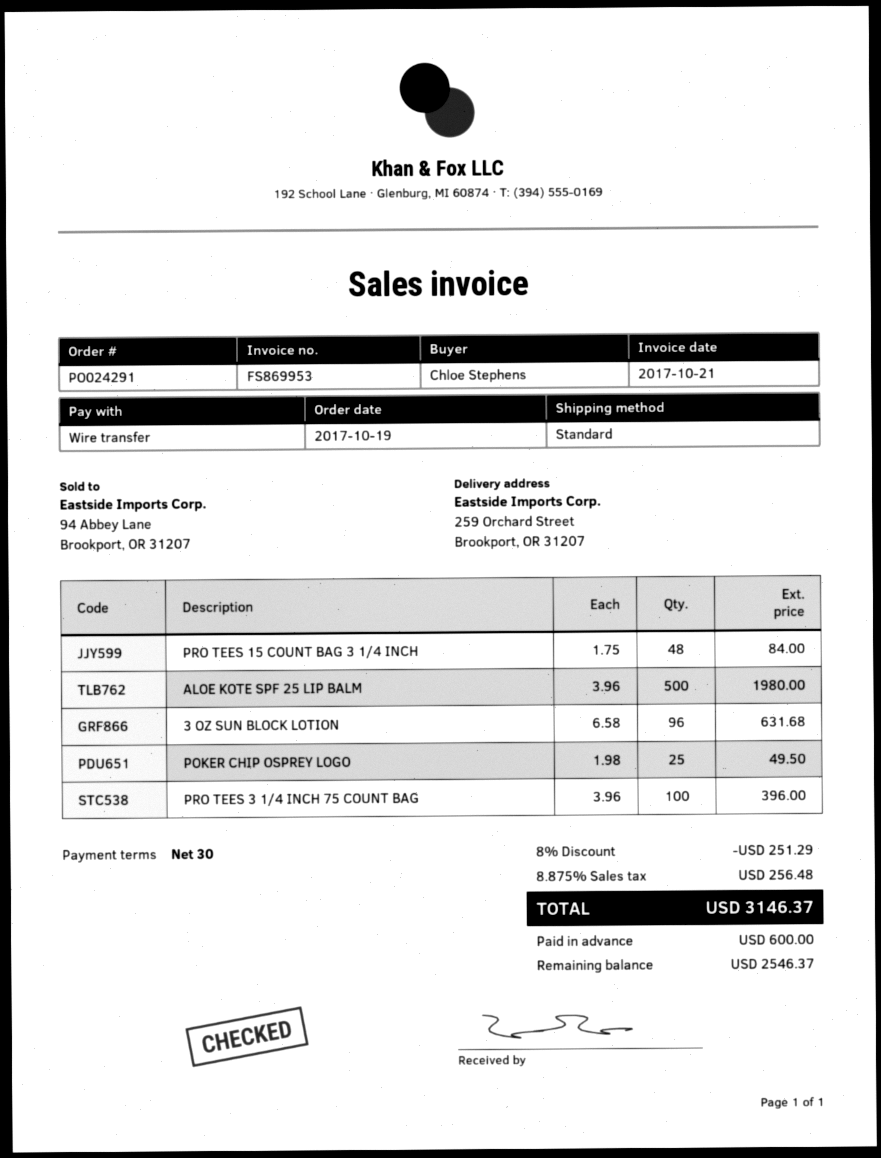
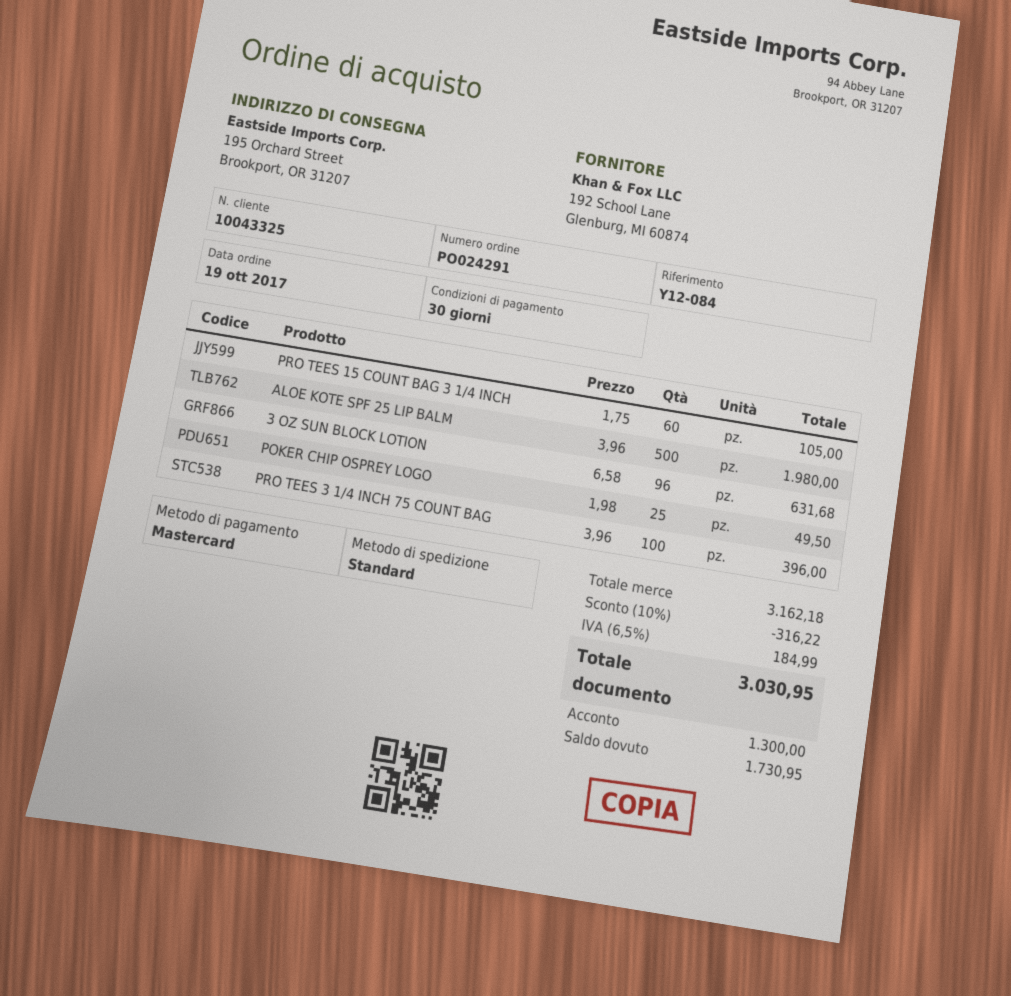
payment method: bank transfer -> Mastercard
ship to: 259 Orchard Street, Brookport, OR 31207 -> 195 Orchard Street, Brookport, OR 31207
PRO TEES 15 COUNT BAG 3 1/4 INCH: 48 x 1.75 = 84.00 -> 60 x 1.75 = 105.00
discount: 8% = 251.29 -> 10% = 316.22
tax: 8.875% = 256.48 -> 6.5% = 184.99
total: 3146.37 -> 3030.95
deposit: 600.00 -> 1300.00
balance: 2546.37 -> 1730.95

